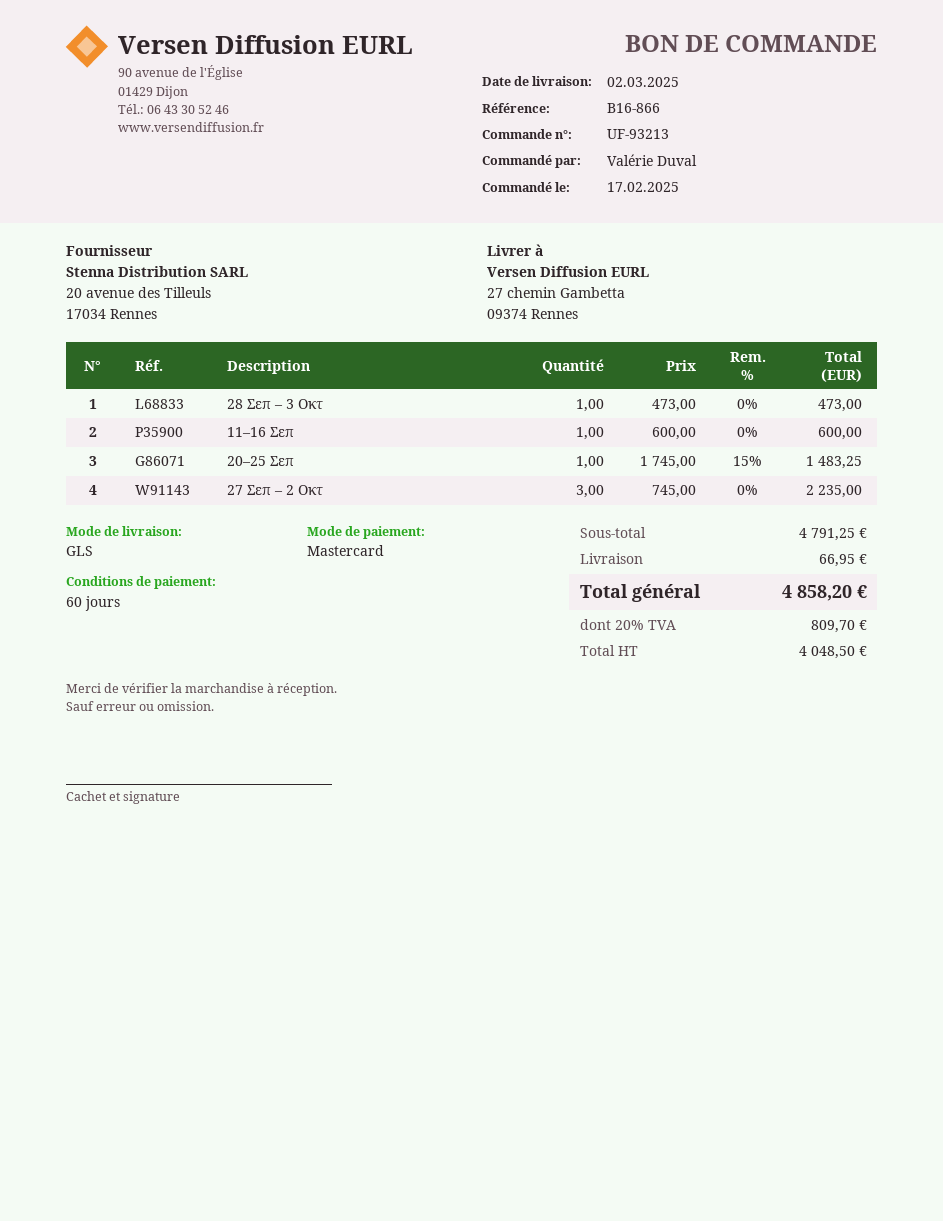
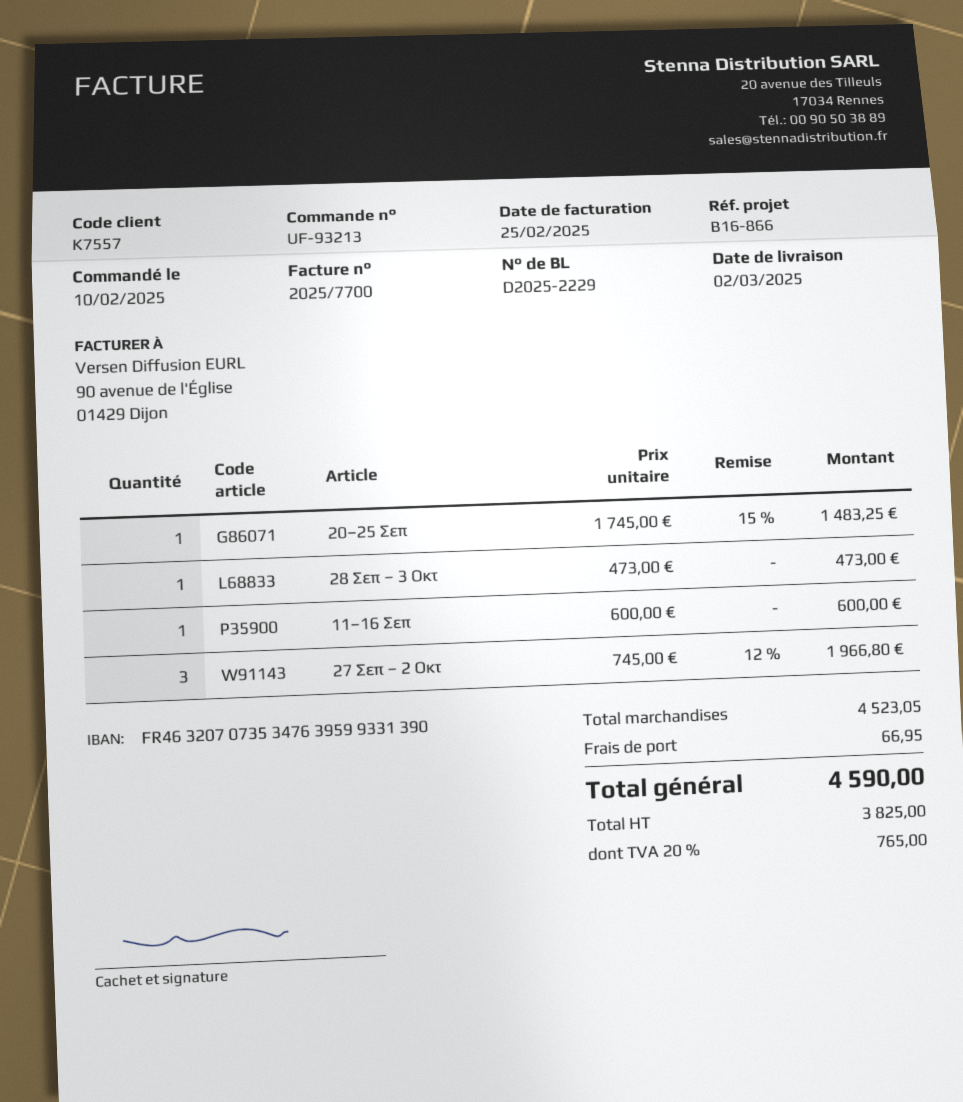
order date: 2025-02-17 -> 2025-02-10
27 Σεπ – 2 Οκτ: 3 x 745.00 = 2235.00 -> 3 x 745.00 - 12% = 1966.80
subtotal: 4791.25 -> 4523.05
net: 4048.50 -> 3825.00
tax: 20% = 809.70 -> 20% = 765.00
total: 4858.20 -> 4590.00

